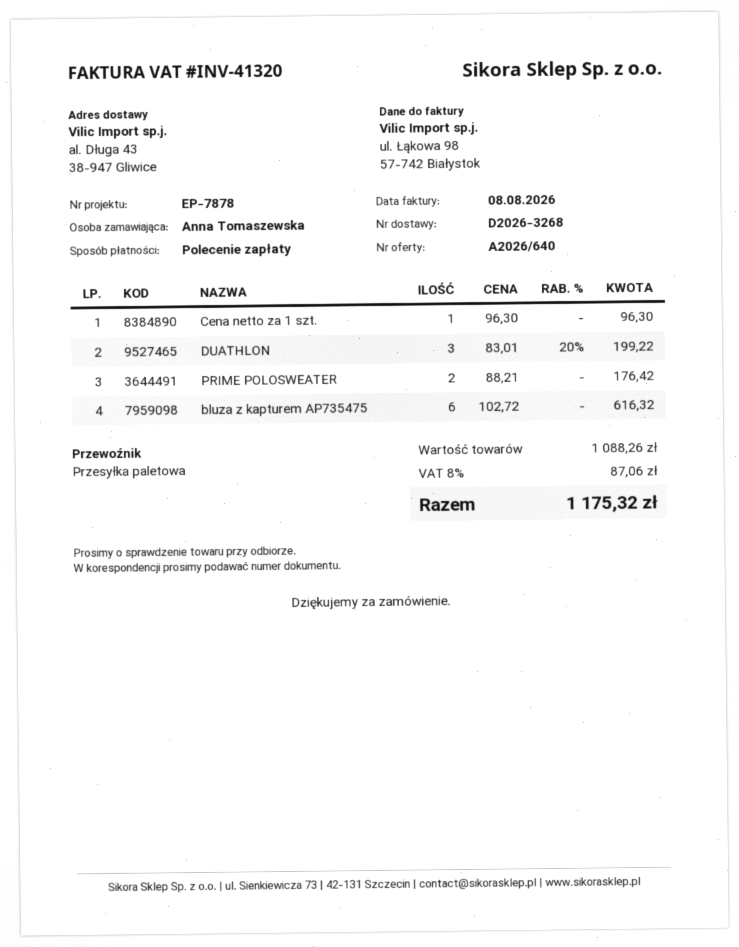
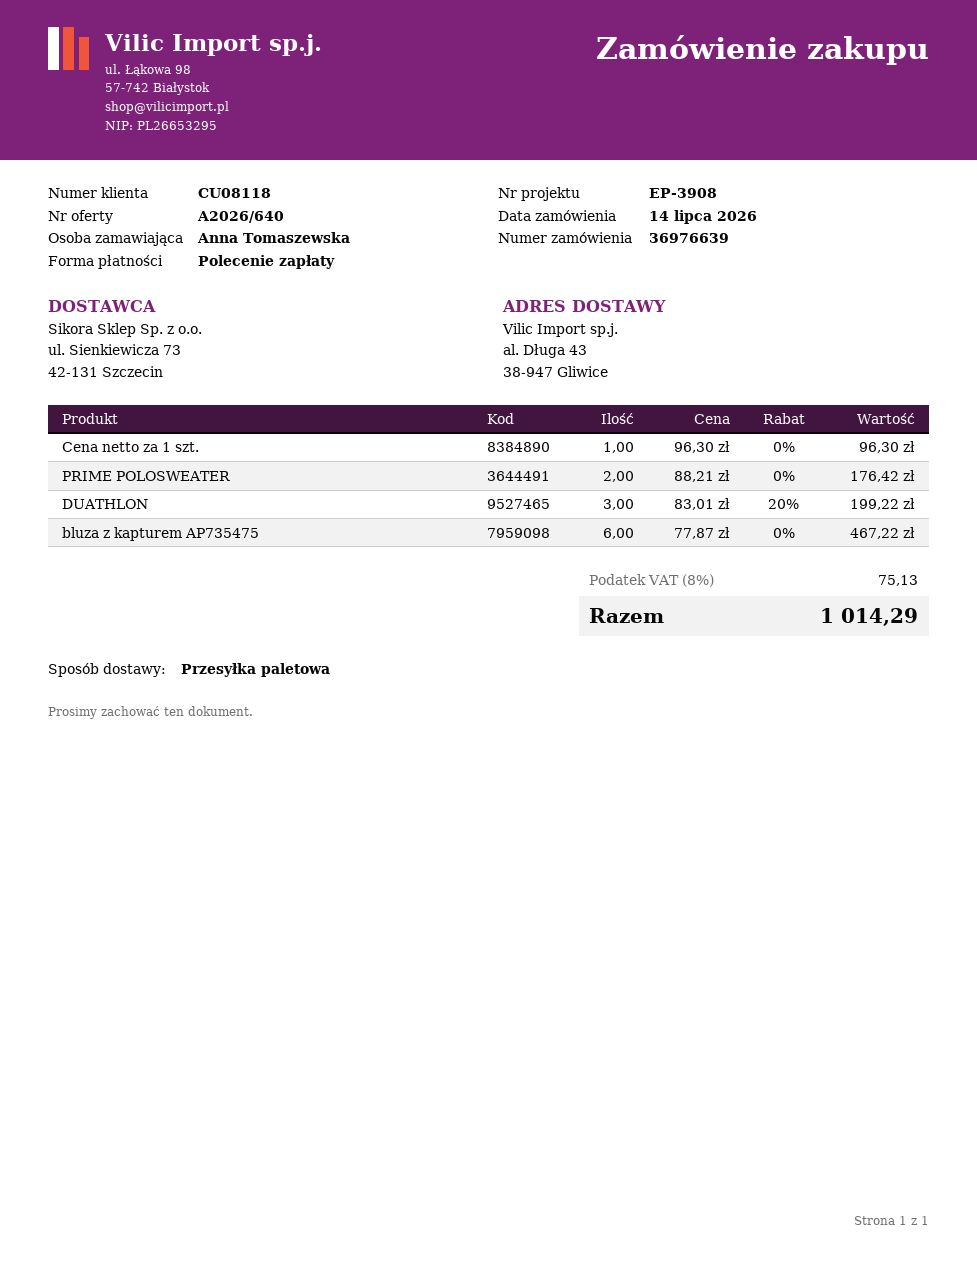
reference: EP-7878 -> EP-3908
bluza z kapturem AP735475: 6 x 102.72 = 616.32 -> 6 x 77.87 = 467.22
tax: 8% = 87.06 -> 8% = 75.13
total: 1175.32 -> 1014.29

